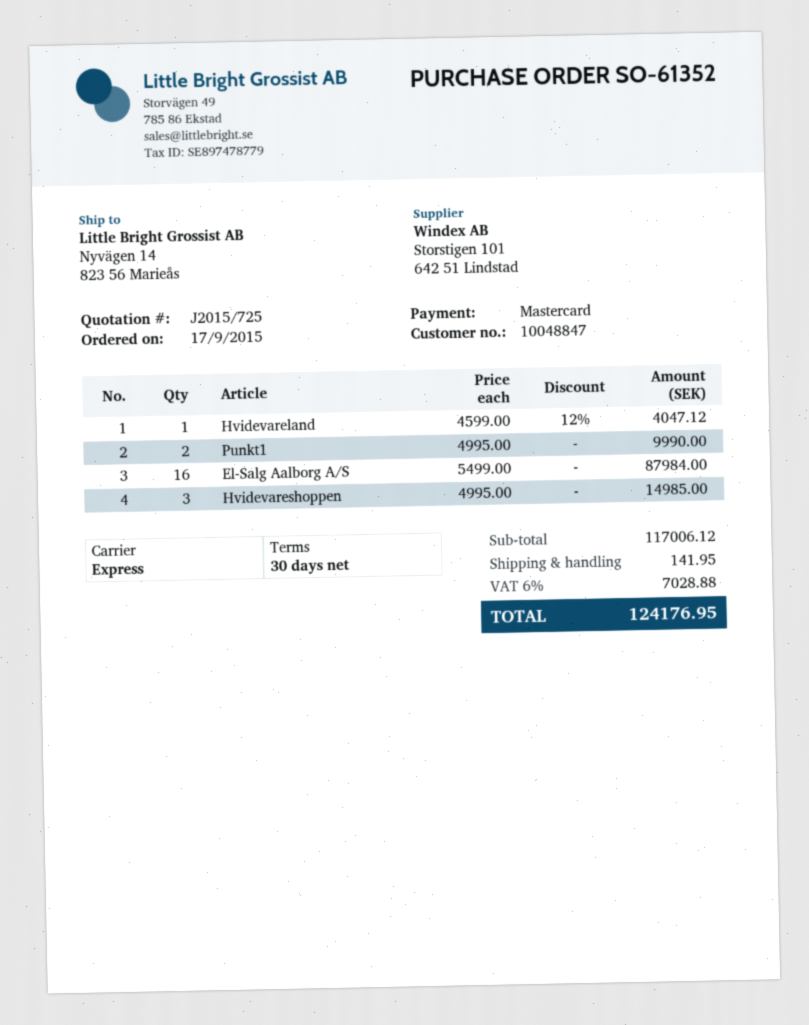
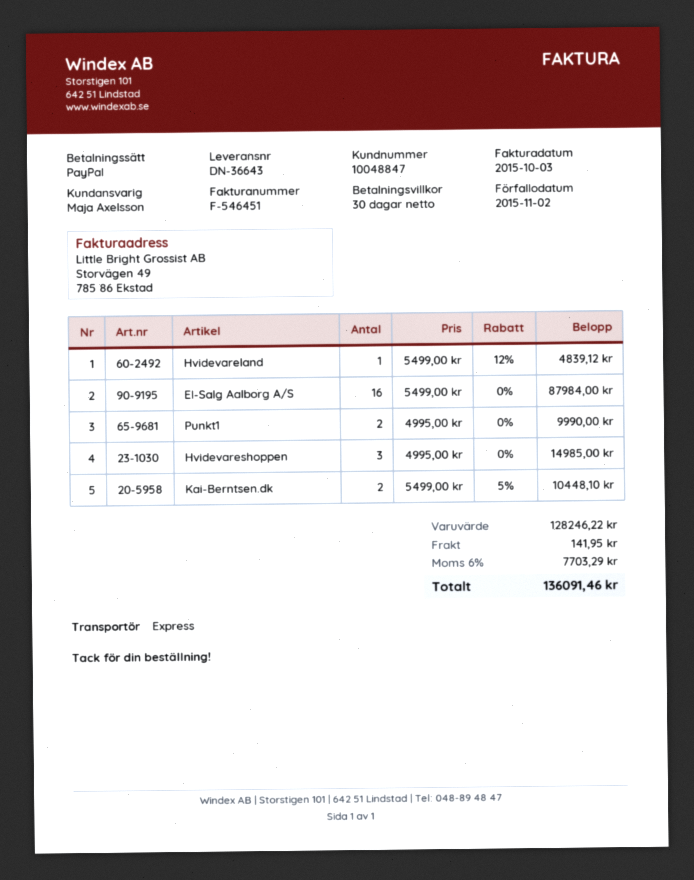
payment method: Mastercard -> PayPal
Hvidevareland: 1 x 4599.00 - 12% = 4047.12 -> 1 x 5499.00 - 12% = 4839.12
Kai-Berntsen.dk: none -> 2 x 5499.00 - 5% = 10448.10
subtotal: 117006.12 -> 128246.22
tax: 6% = 7028.88 -> 6% = 7703.29
total: 124176.95 -> 136091.46

